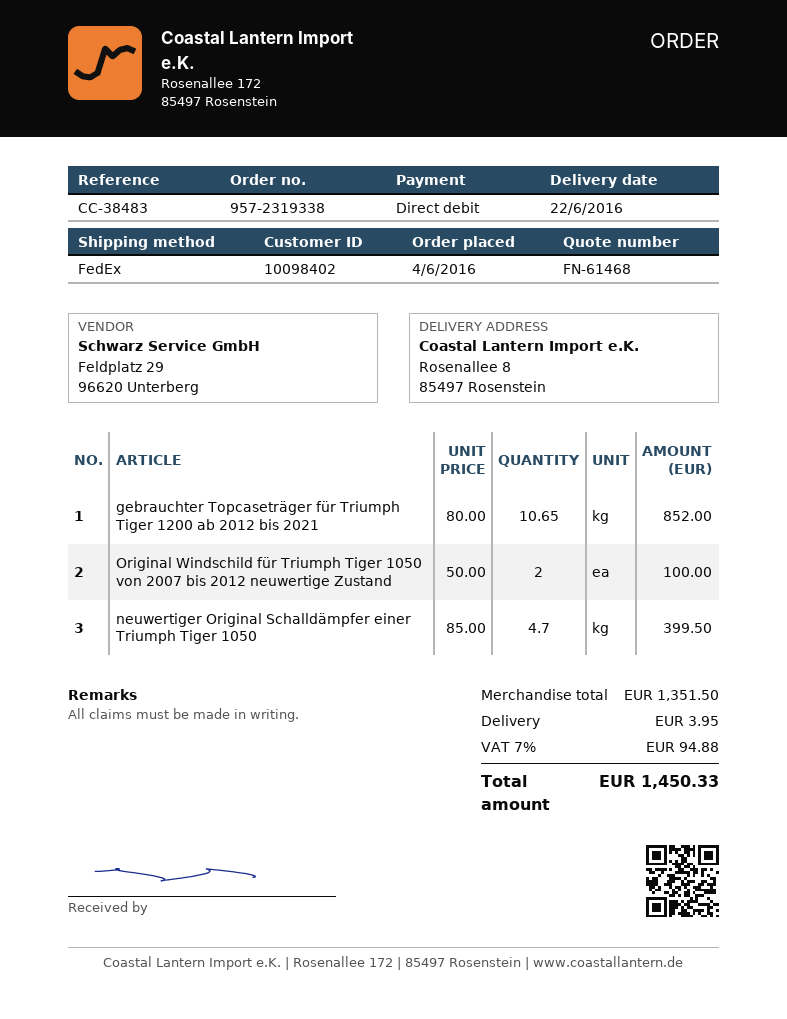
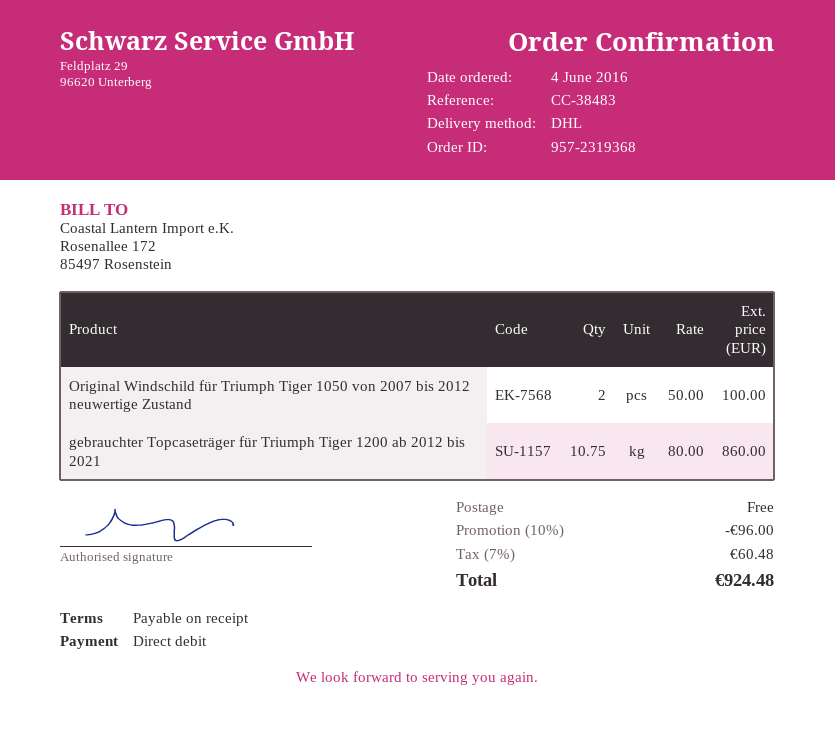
order number: 957-2319338 -> 957-2319368
shipping method: FedEx -> DHL
gebrauchter Topcaseträger für Triumph Tiger 1200 ab 2012 bis 2021: 10.65 x 80.00 = 852.00 -> 10.75 x 80.00 = 860.00
neuwertiger Original Schalldämpfer einer Triumph Tiger 1050: 4.7 x 85.00 = 399.50 -> none
discount: none -> 10% = 96.00
shipping: 3.95 -> 0.00
tax: 7% = 94.88 -> 7% = 60.48
total: 1450.33 -> 924.48

